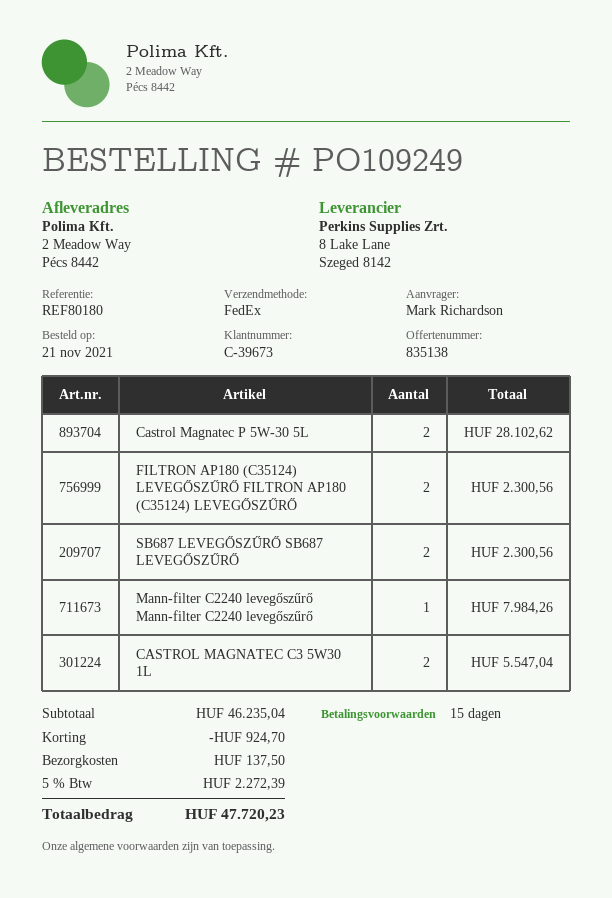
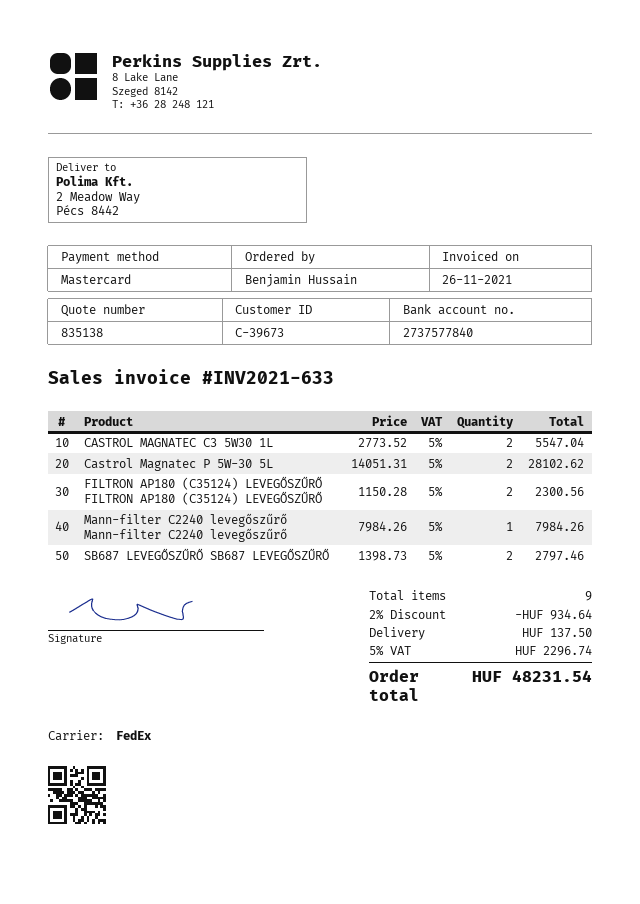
ordered by: Mark Richardson -> Benjamin Hussain
SB687 LEVEGŐSZŰRŐ SB687 LEVEGŐSZŰRŐ: 2 for 2300.56 -> 2 for 2797.46
discount: 924.70 -> 934.64
tax: 5% = 2272.39 -> 5% = 2296.74
total: 47720.23 -> 48231.54

